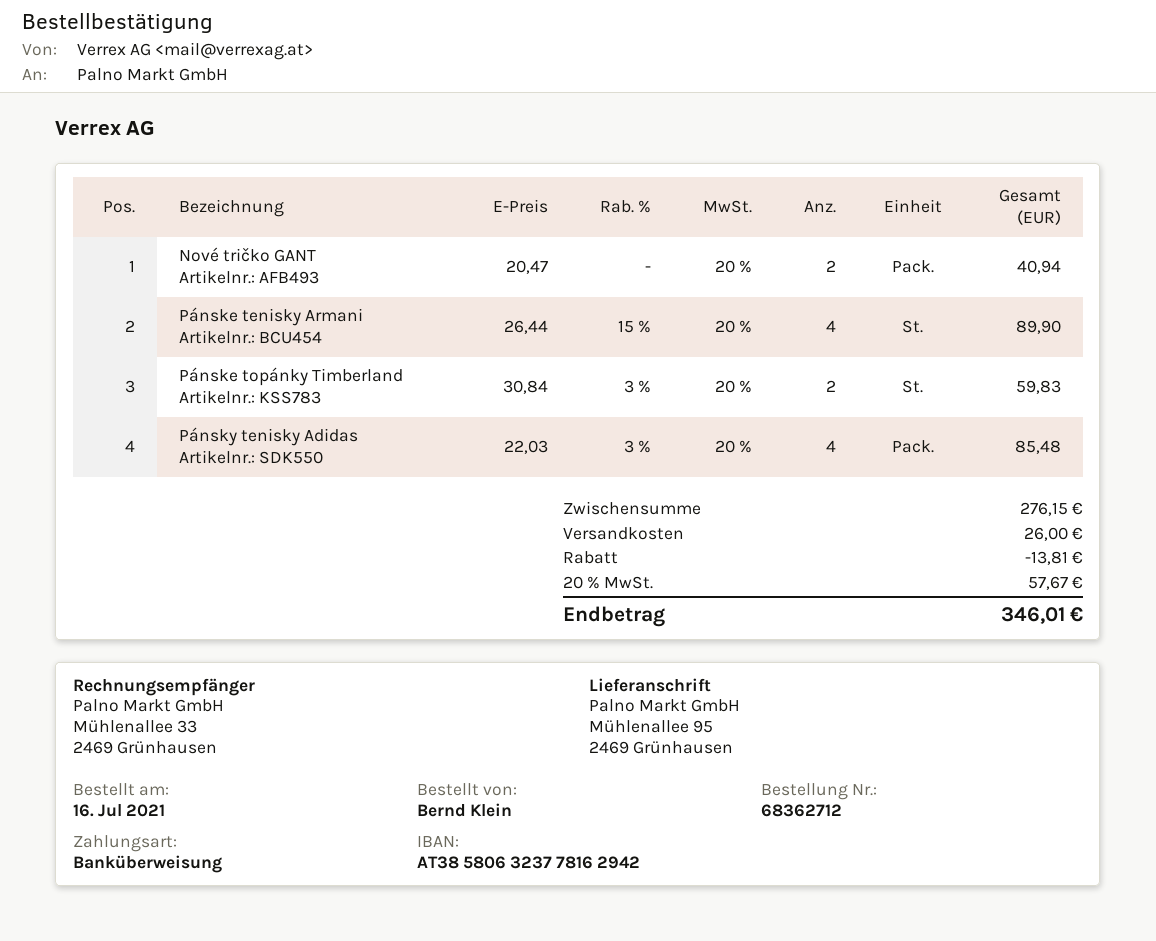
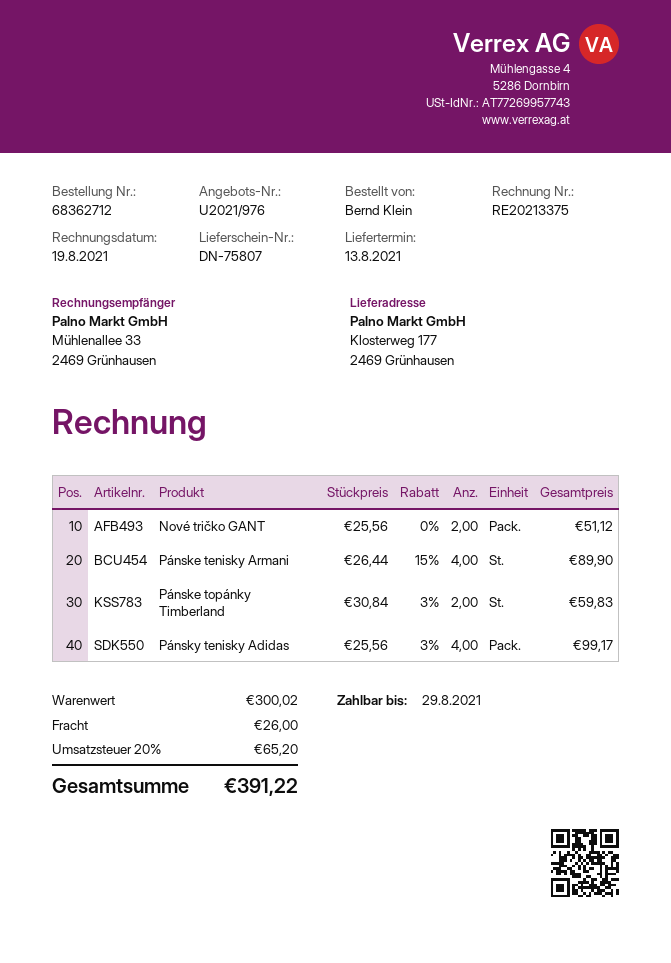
ship to: Mühlenallee 95, 2469 Grünhausen -> Klosterweg 177, 2469 Grünhausen
Nové tričko GANT: 2 x 20.47 = 40.94 -> 2 x 25.56 = 51.12
Pánsky tenisky Adidas: 4 x 22.03 - 3% = 85.48 -> 4 x 25.56 - 3% = 99.17
subtotal: 276.15 -> 300.02
discount: 13.81 -> none
tax: 20% = 57.67 -> 20% = 65.20
total: 346.01 -> 391.22

